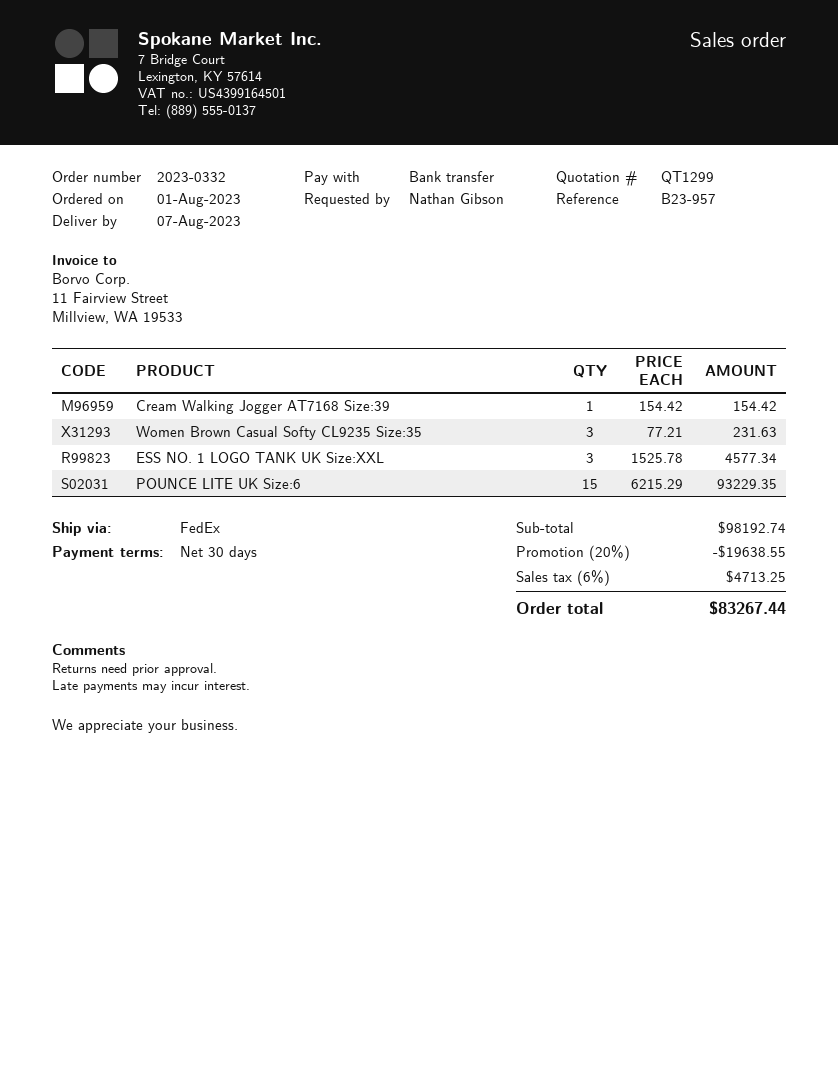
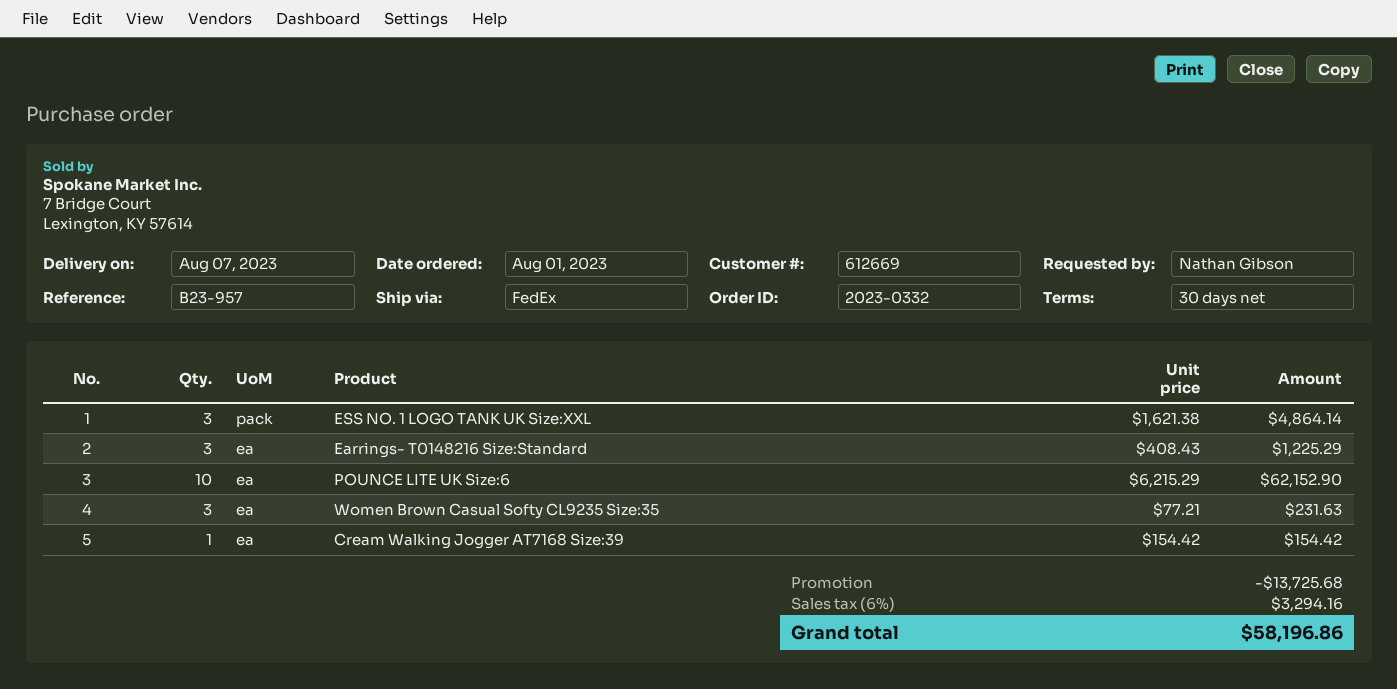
ESS NO. 1 LOGO TANK UK Size:XXL: 3 x 1525.78 = 4577.34 -> 3 x 1621.38 = 4864.14
POUNCE LITE UK Size:6: 15 x 6215.29 = 93229.35 -> 10 x 6215.29 = 62152.90
Earrings- T0148216 Size:Standard: none -> 3 x 408.43 = 1225.29
discount: 19638.55 -> 13725.68
tax: 6% = 4713.25 -> 6% = 3294.16
total: 83267.44 -> 58196.86

